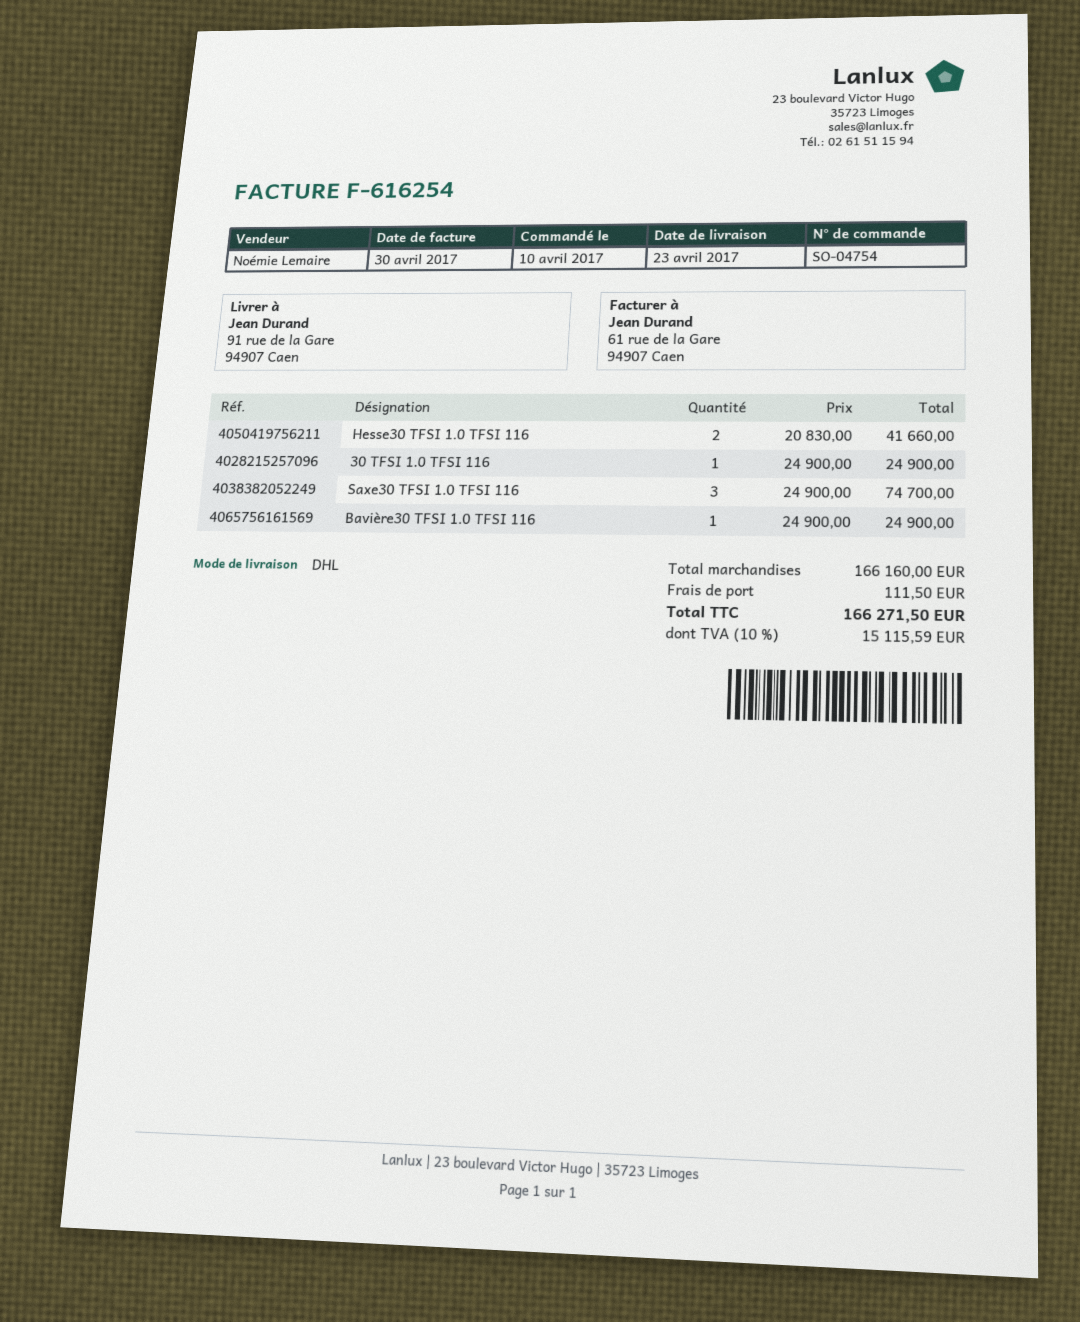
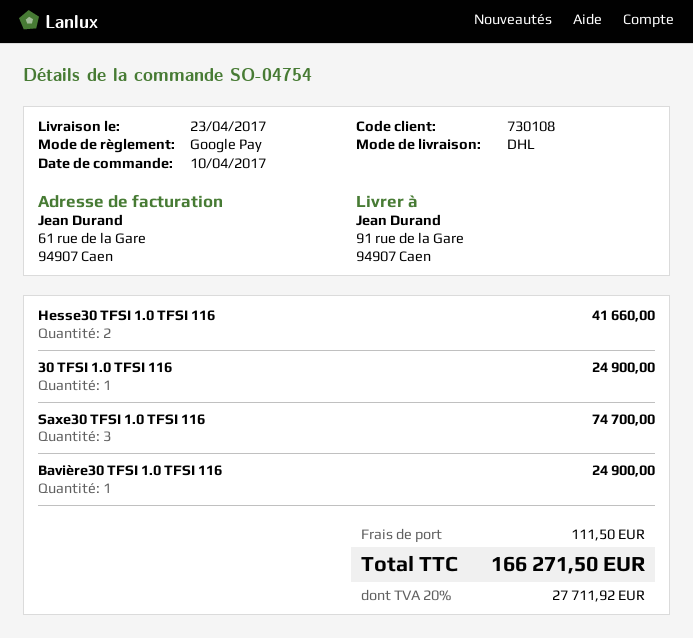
tax: 10% = 15115.59 -> 20% = 27711.92

